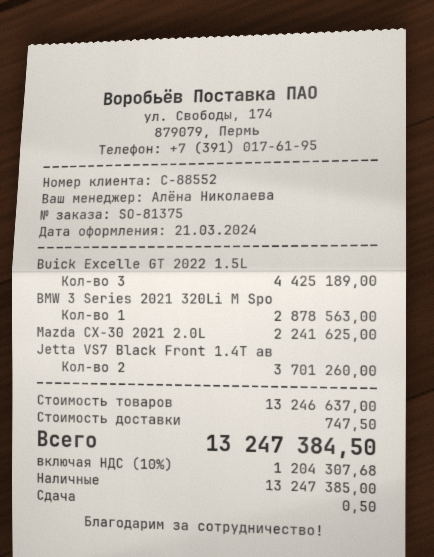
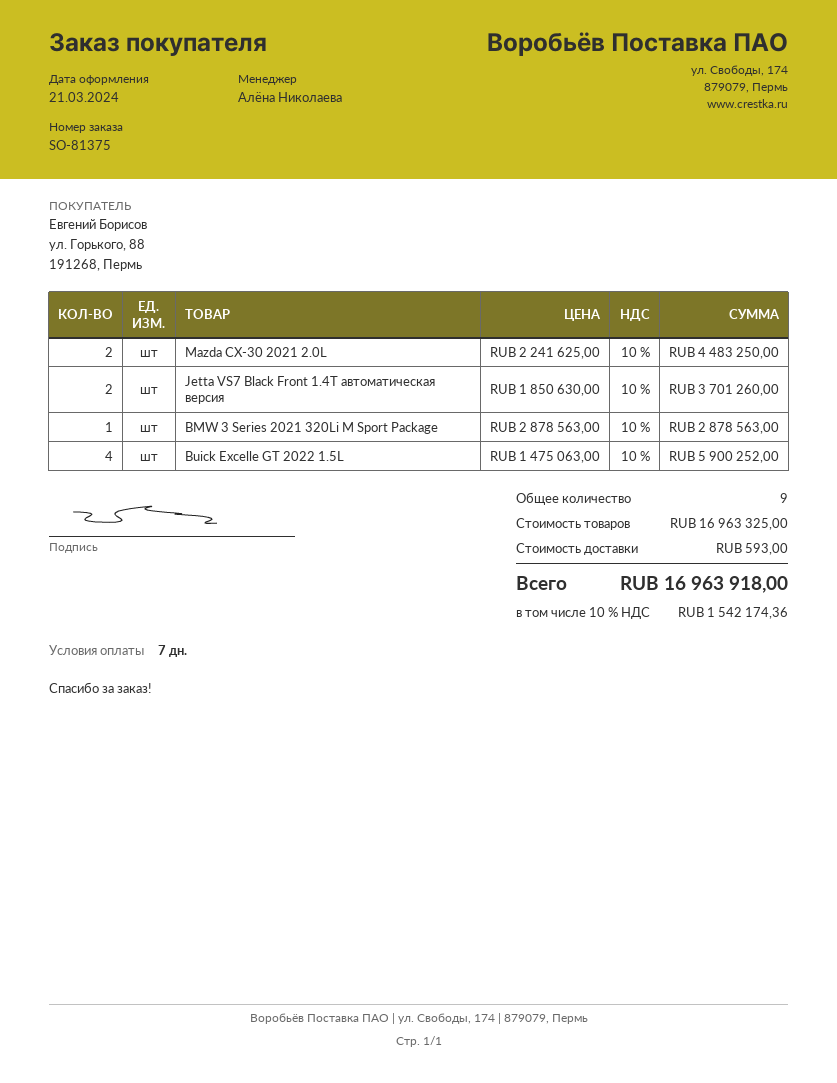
Buick Excelle GT 2022 1.5L: 3 for 4425189.00 -> 4 for 5900252.00
Mazda CX-30 2021 2.0L: 1 for 2241625.00 -> 2 for 4483250.00
subtotal: 13246637.00 -> 16963325.00
shipping: 747.50 -> 593.00
tax: 10% = 1204307.68 -> 10% = 1542174.36
total: 13247384.50 -> 16963918.00

